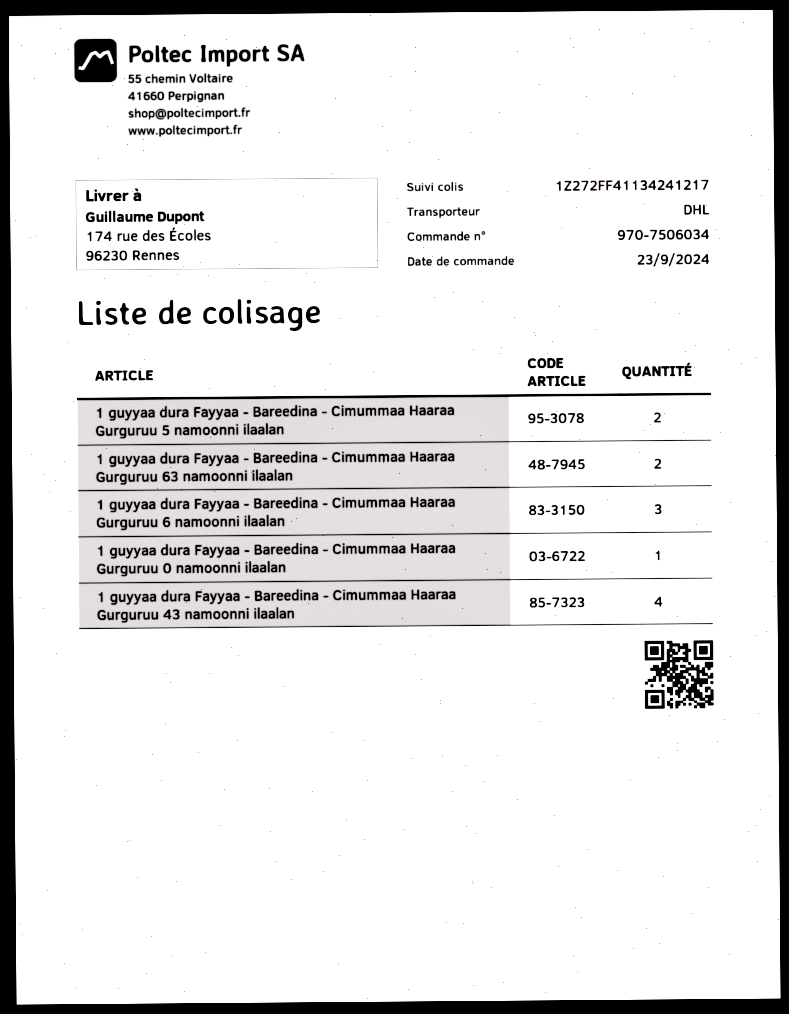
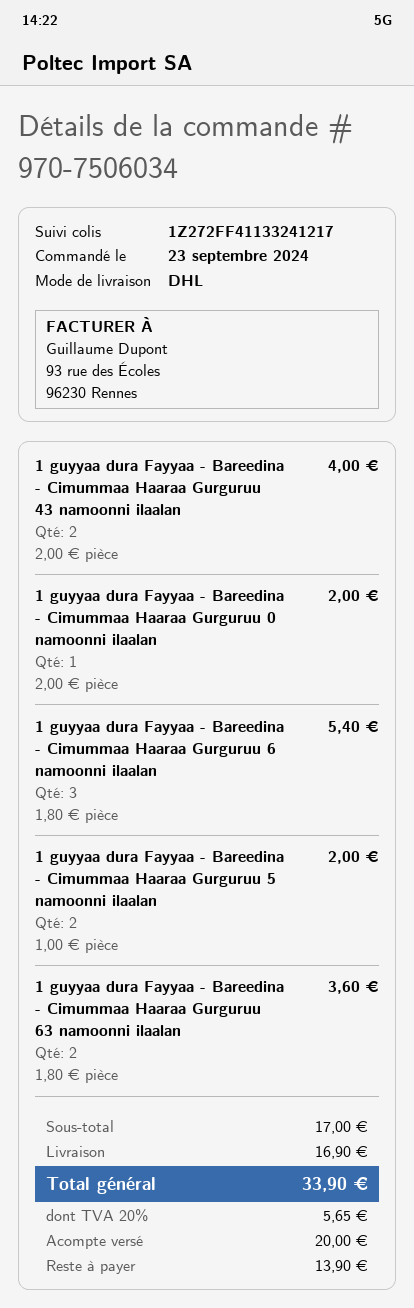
tracking number: 1Z272FF41134241217 -> 1Z272FF41133241217
1 guyyaa dura Fayyaa - Bareedina - Cimummaa Haaraa Gurguruu 43 namoonni ilaalan: 4 -> 2

